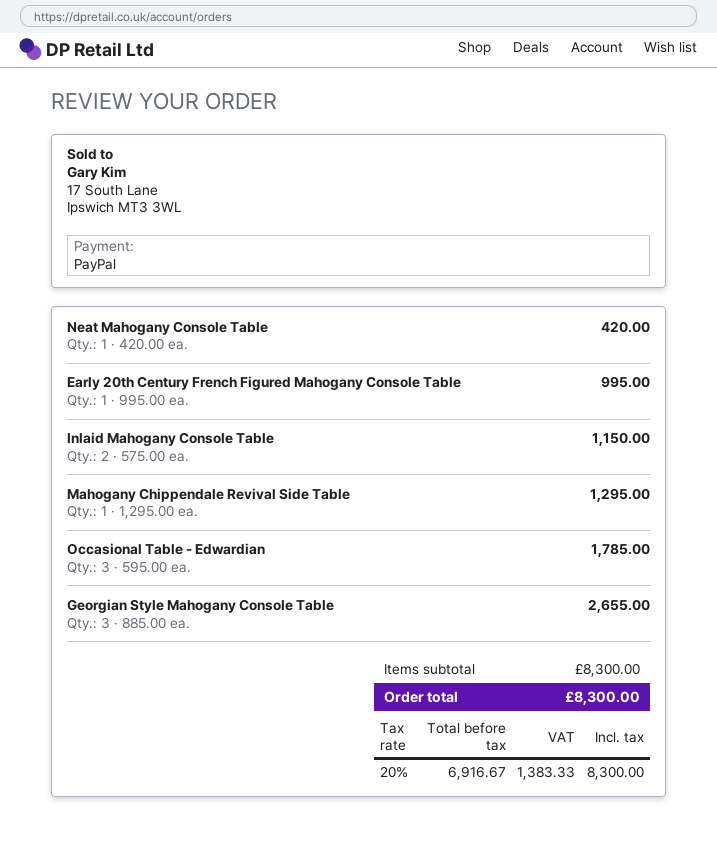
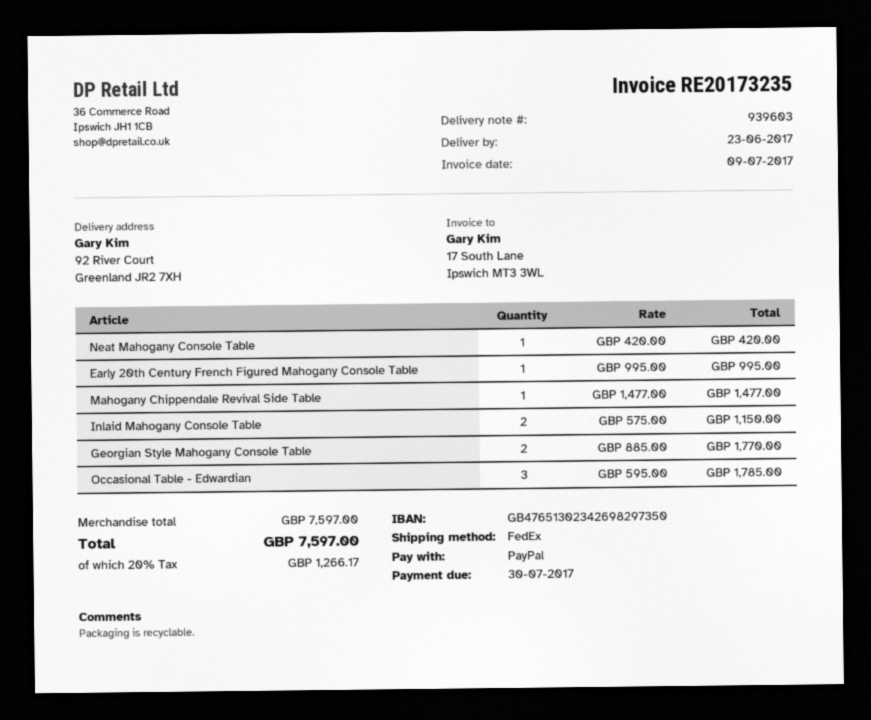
Mahogany Chippendale Revival Side Table: 1 x 1295.00 = 1295.00 -> 1 x 1477.00 = 1477.00
Georgian Style Mahogany Console Table: 3 x 885.00 = 2655.00 -> 2 x 885.00 = 1770.00
subtotal: 8300.00 -> 7597.00
tax: 20% = 1383.33 -> 20% = 1266.17
total: 8300.00 -> 7597.00

